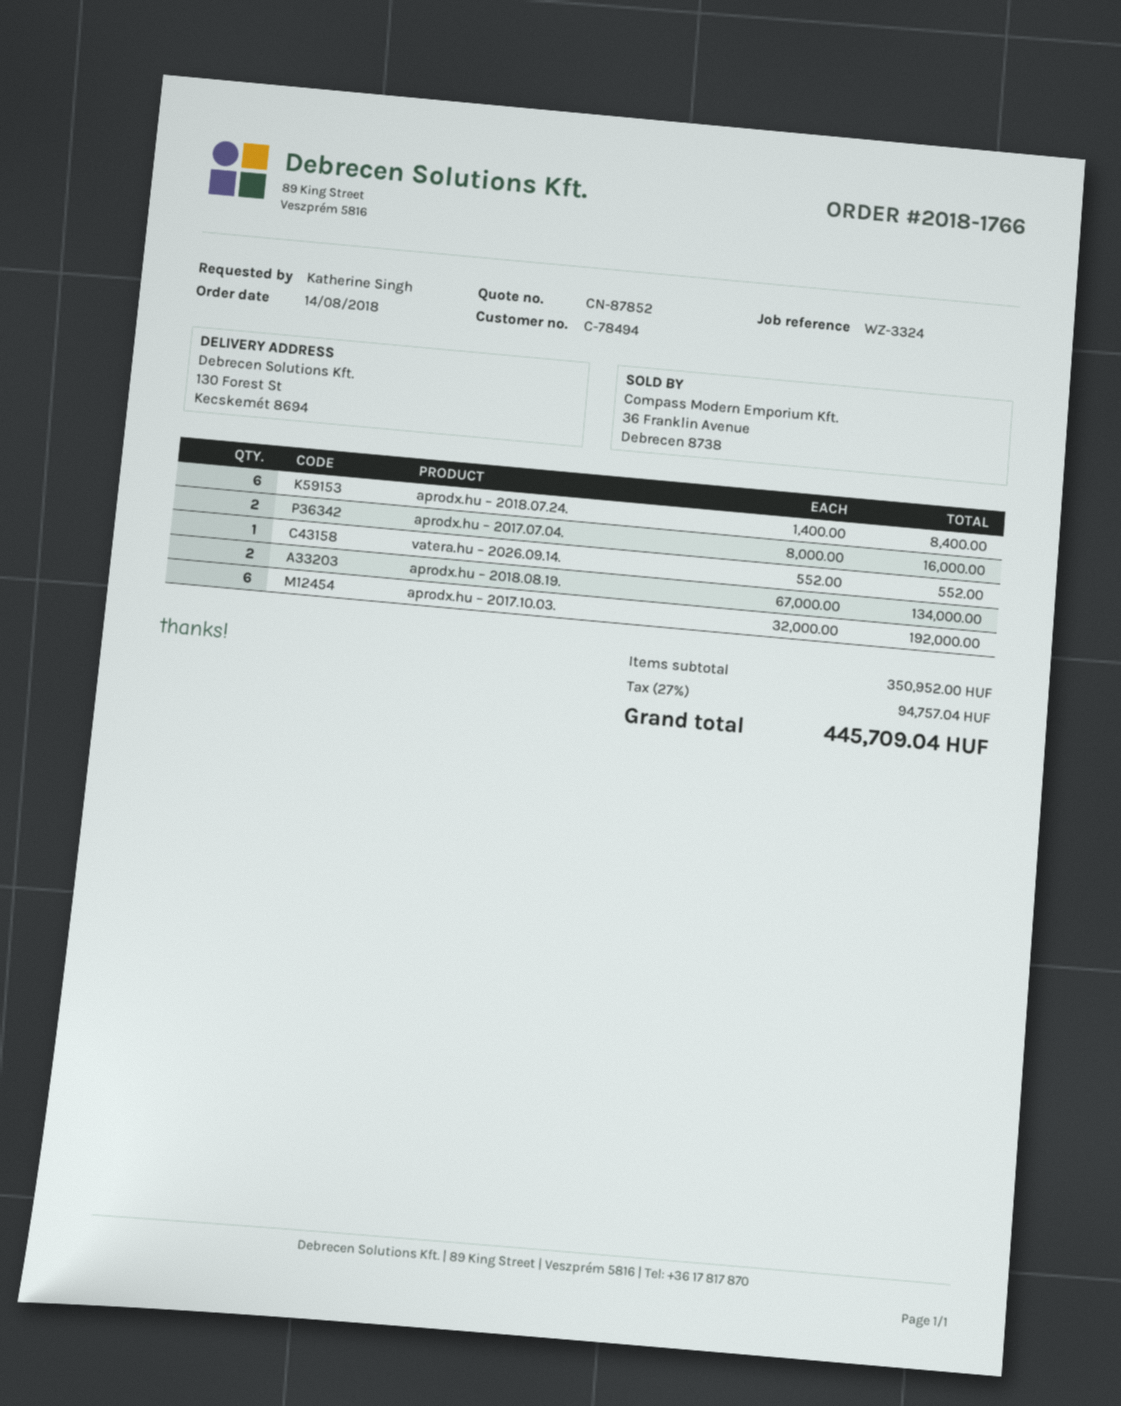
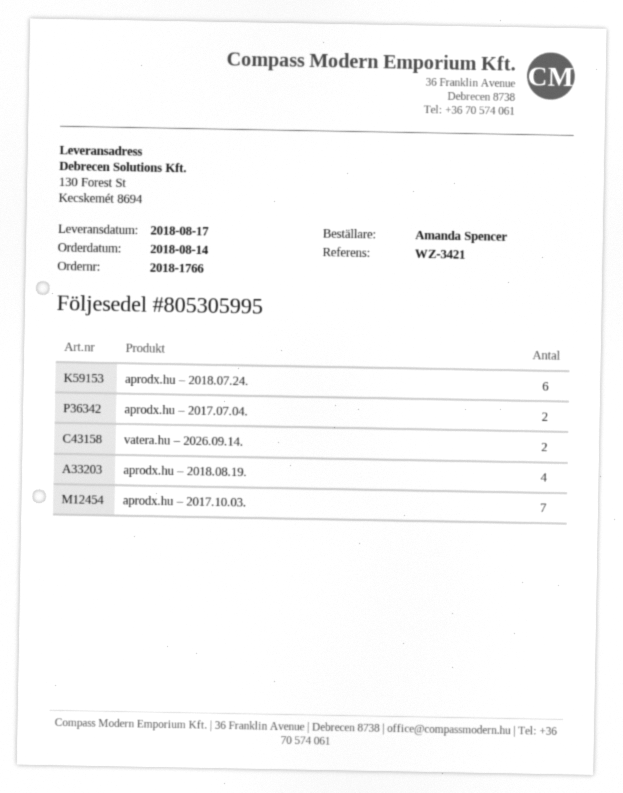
reference: WZ-3324 -> WZ-3421
ordered by: Katherine Singh -> Amanda Spencer
vatera.hu – 2026.09.14.: 1 -> 2
aprodx.hu – 2018.08.19.: 2 -> 4
aprodx.hu – 2017.10.03.: 6 -> 7

